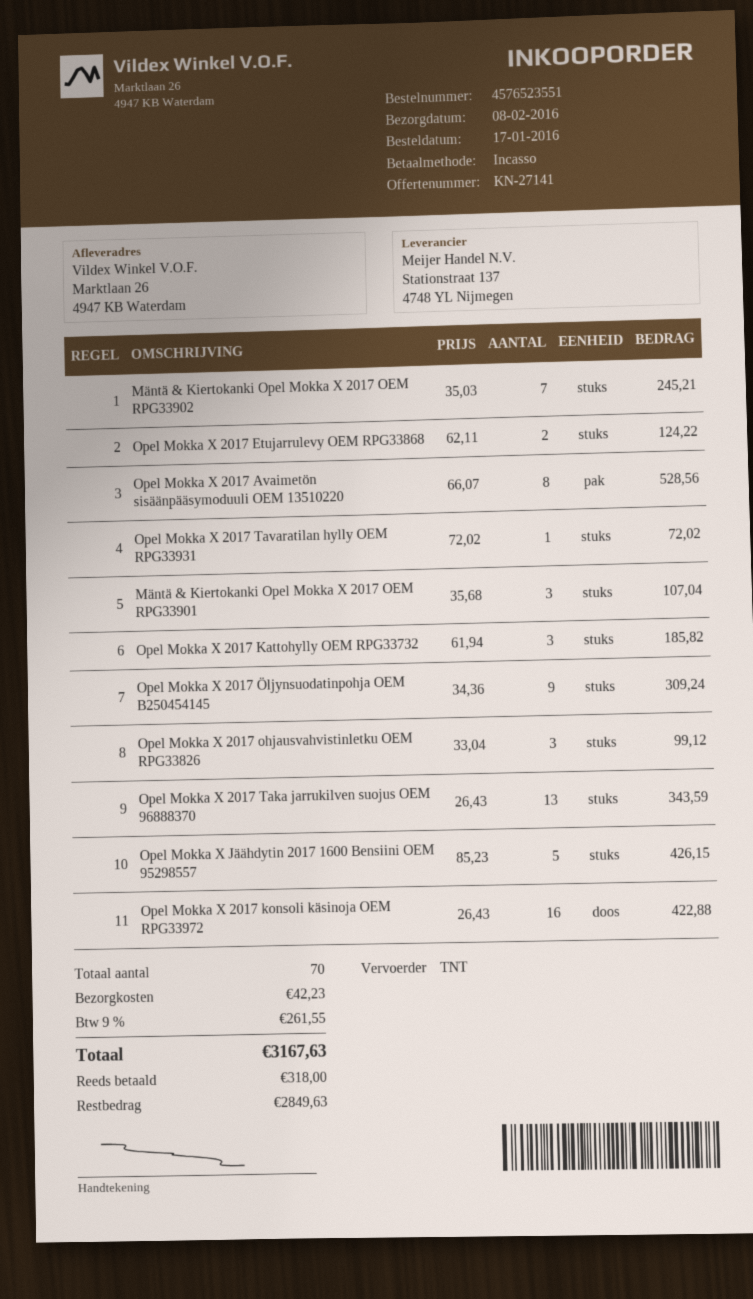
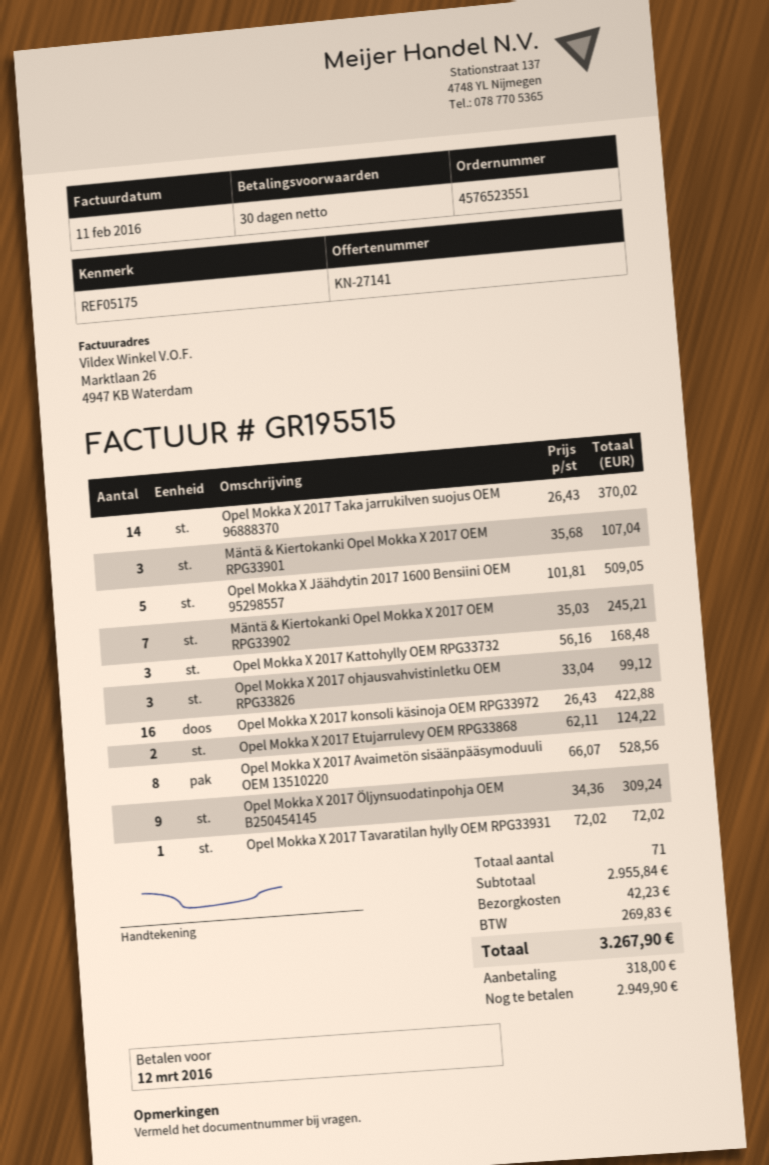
Opel Mokka X 2017 Kattohylly OEM RPG33732: 3 x 61.94 = 185.82 -> 3 x 56.16 = 168.48
Opel Mokka X 2017 Taka jarrukilven suojus OEM 96888370: 13 x 26.43 = 343.59 -> 14 x 26.43 = 370.02
Opel Mokka X Jäähdytin 2017 1600 Bensiini OEM 95298557: 5 x 85.23 = 426.15 -> 5 x 101.81 = 509.05
total quantity: 70 -> 71
tax: 261.55 -> 269.83
total: 3167.63 -> 3267.90
balance: 2849.63 -> 2949.90

